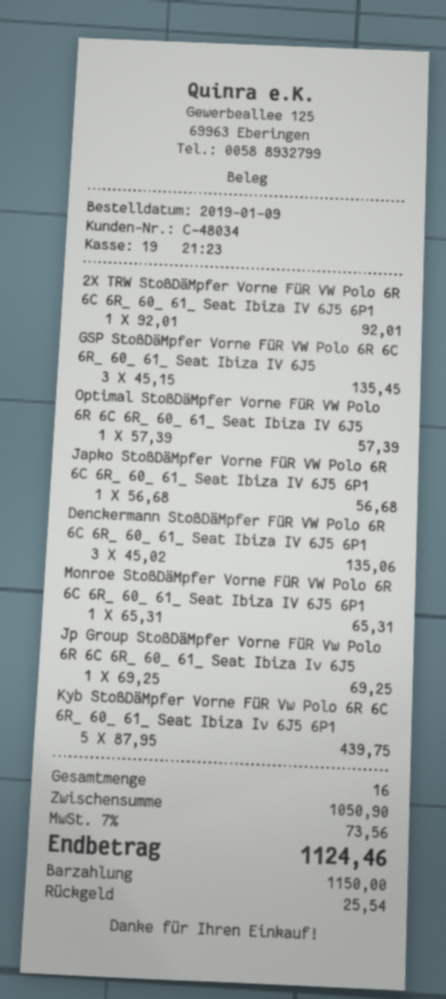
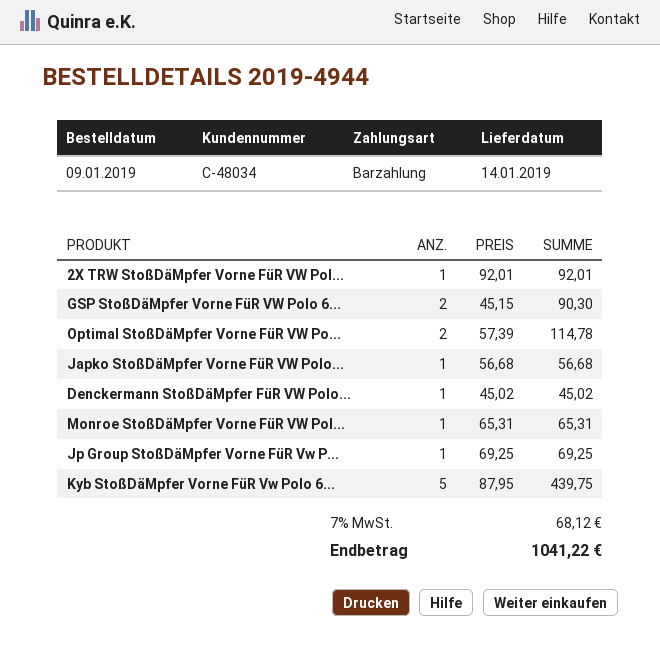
GSP StoßDäMpfer Vorne FüR VW Polo 6R 6C 6R_ 60_ 61_ Seat Ibiza IV 6J5: 3 x 45.15 = 135.45 -> 2 x 45.15 = 90.30
Optimal StoßDäMpfer Vorne FüR VW Polo 6R 6C 6R_ 60_ 61_ Seat Ibiza IV 6J5: 1 x 57.39 = 57.39 -> 2 x 57.39 = 114.78
Denckermann StoßDäMpfer FüR VW Polo 6R 6C 6R_ 60_ 61_ Seat Ibiza IV 6J5 6P1: 3 x 45.02 = 135.06 -> 1 x 45.02 = 45.02
tax: 7% = 73.56 -> 7% = 68.12
total: 1124.46 -> 1041.22

